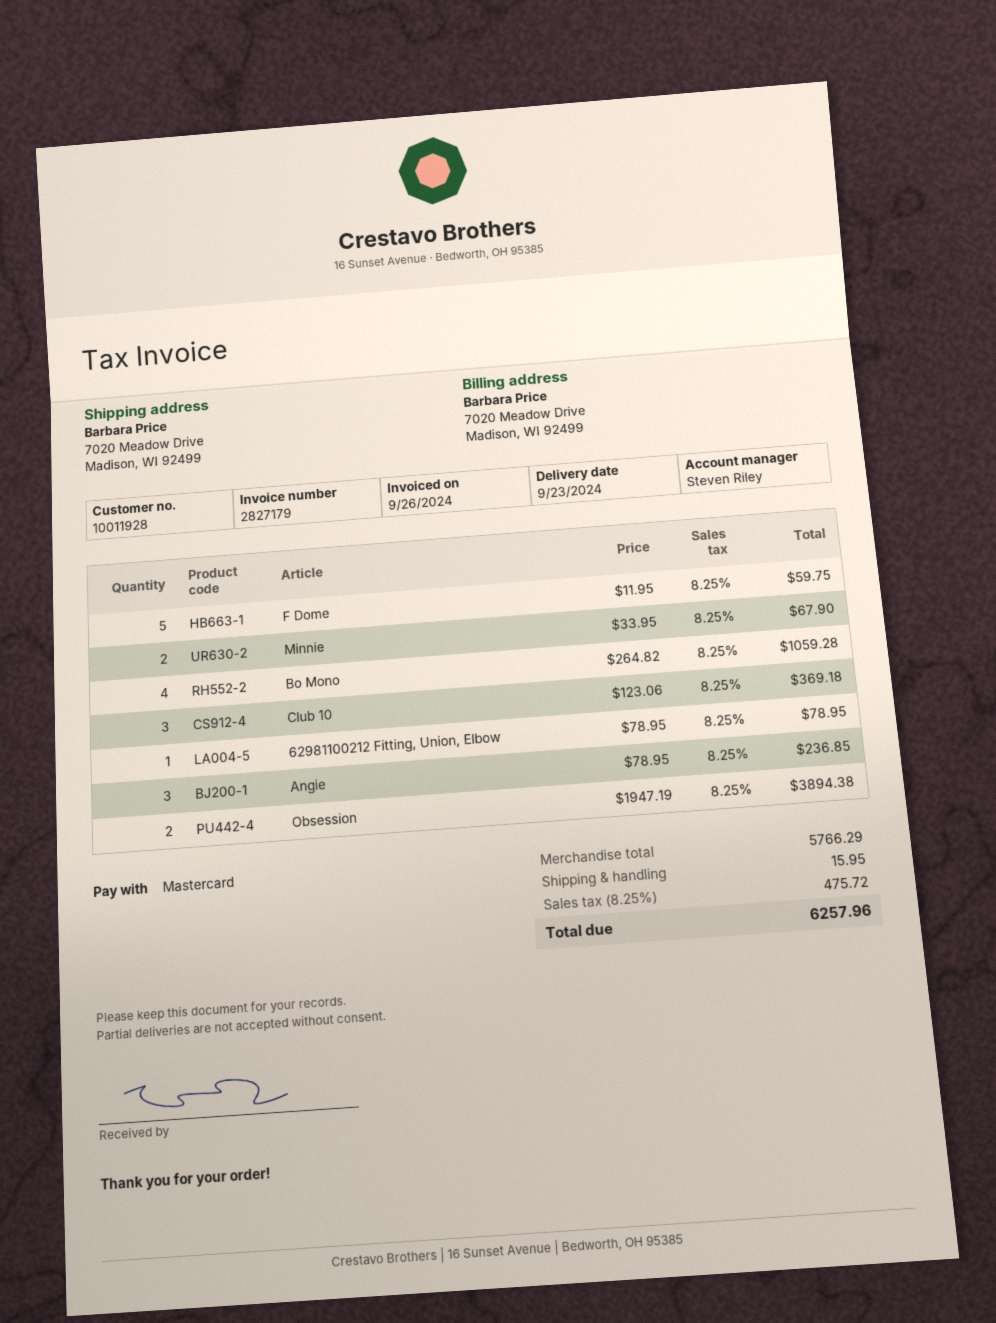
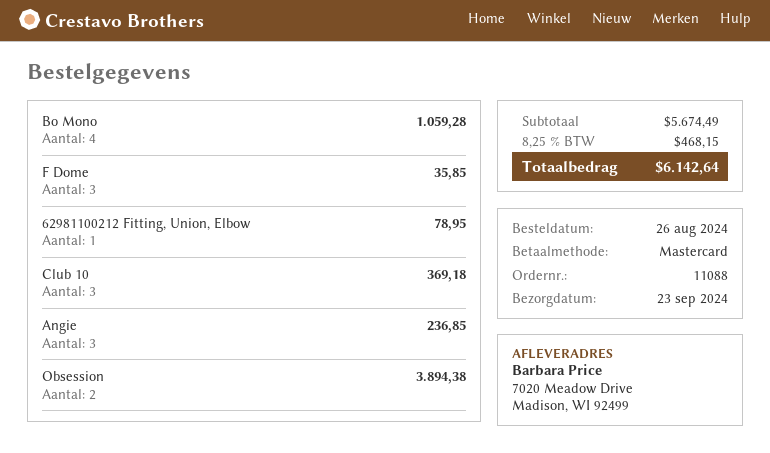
F Dome: 5 for 59.75 -> 3 for 35.85
Minnie: 2 for 67.90 -> none
subtotal: 5766.29 -> 5674.49
shipping: 15.95 -> none
tax: 8.25% = 475.72 -> 8.25% = 468.15
total: 6257.96 -> 6142.64

